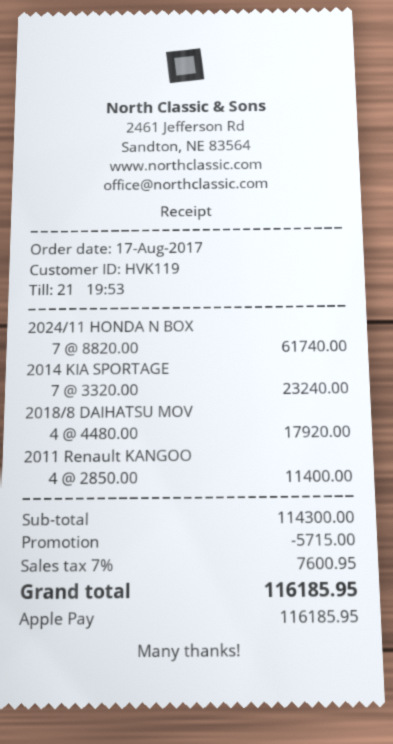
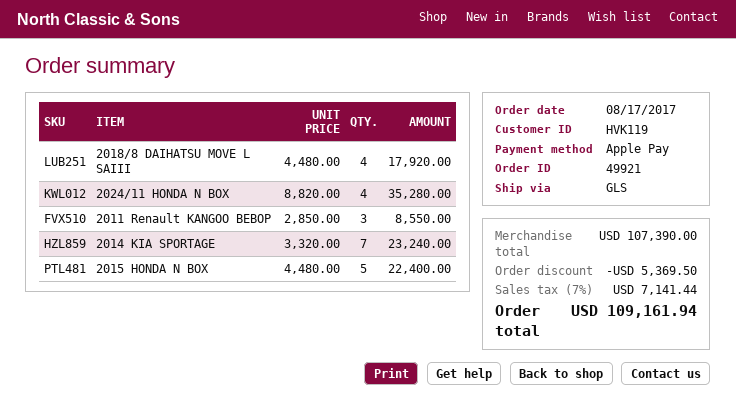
2024/11 HONDA N BOX: 7 x 8820.00 = 61740.00 -> 4 x 8820.00 = 35280.00
2011 Renault KANGOO: 4 x 2850.00 = 11400.00 -> 3 x 2850.00 = 8550.00
2015 HONDA N BOX: none -> 5 x 4480.00 = 22400.00
subtotal: 114300.00 -> 107390.00
discount: 5715.00 -> 5369.50
tax: 7% = 7600.95 -> 7% = 7141.44
total: 116185.95 -> 109161.94

